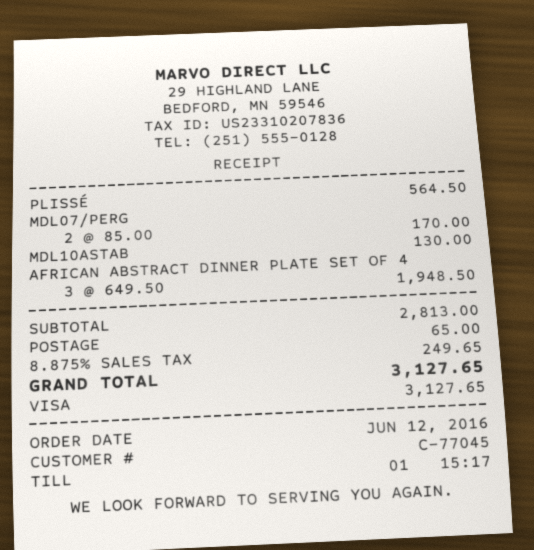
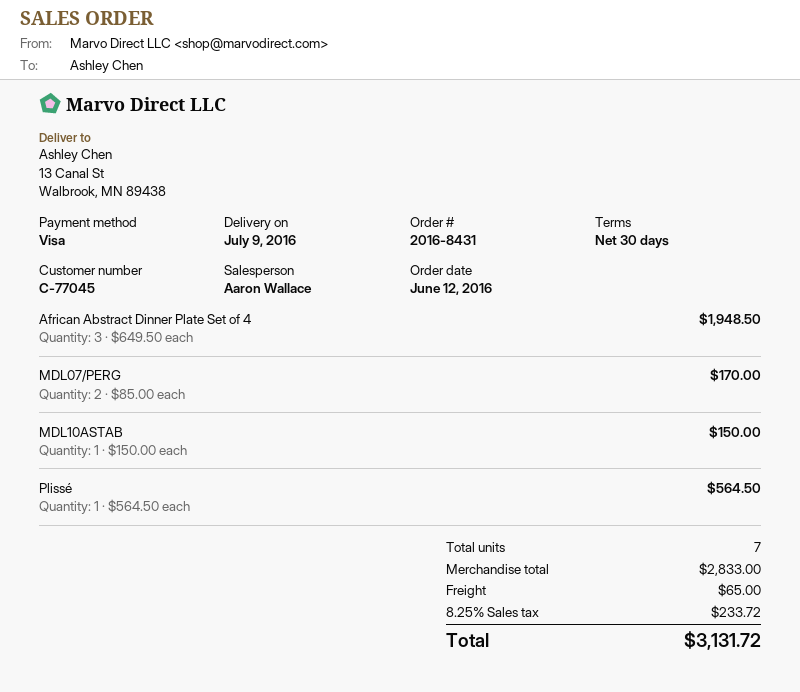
MDL10ASTAB: 1 x 130.00 = 130.00 -> 1 x 150.00 = 150.00
subtotal: 2813.00 -> 2833.00
tax: 8.875% = 249.65 -> 8.25% = 233.72
total: 3127.65 -> 3131.72

